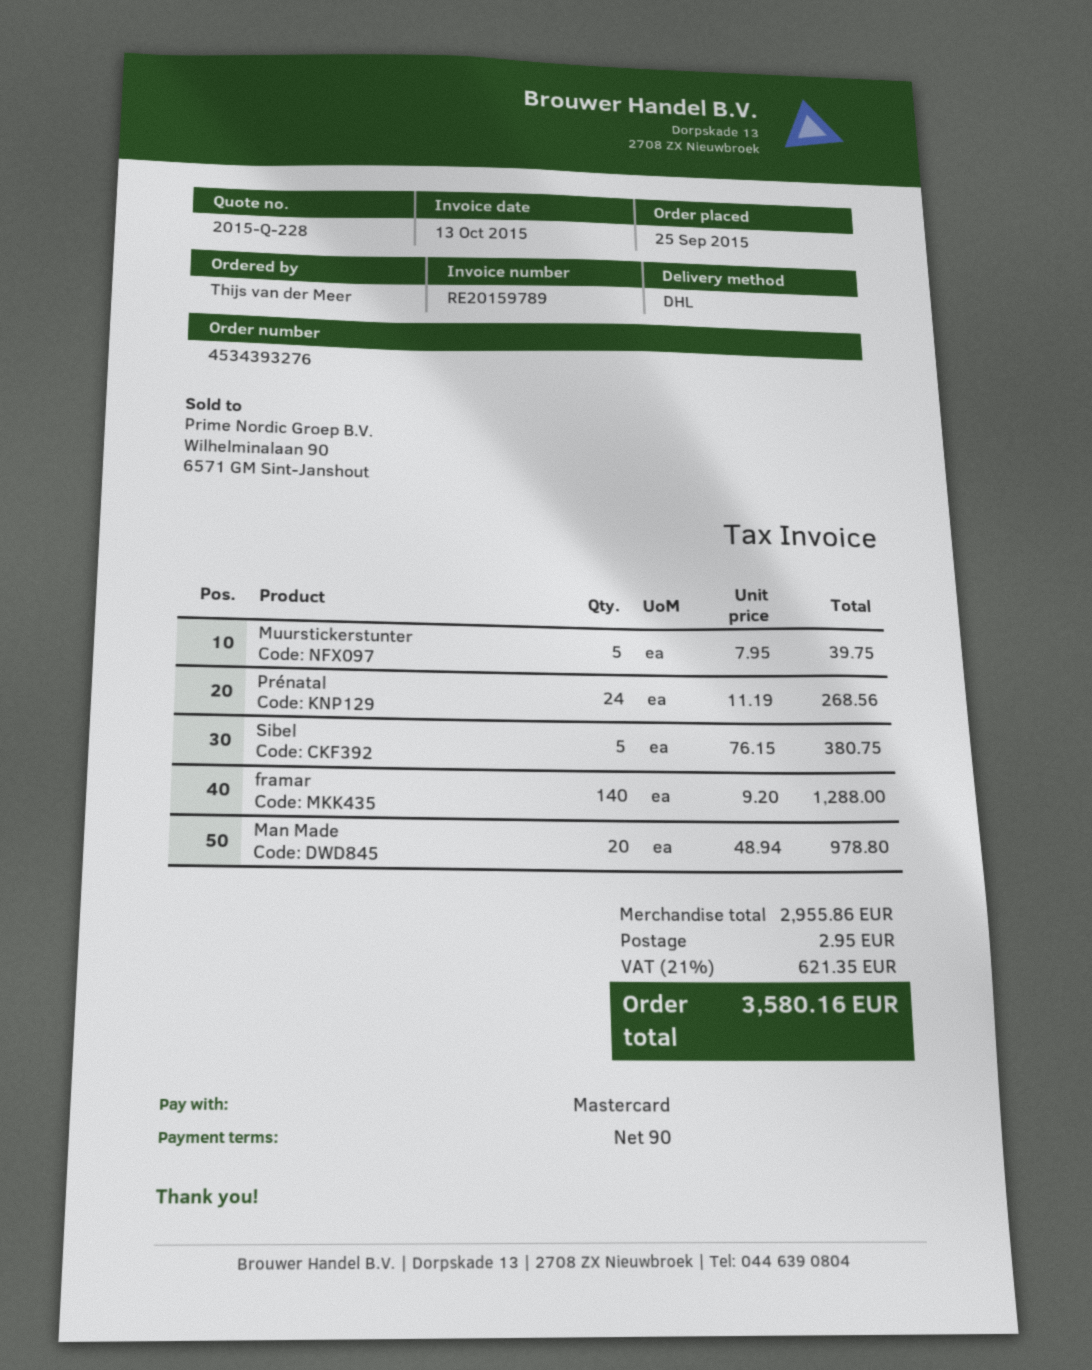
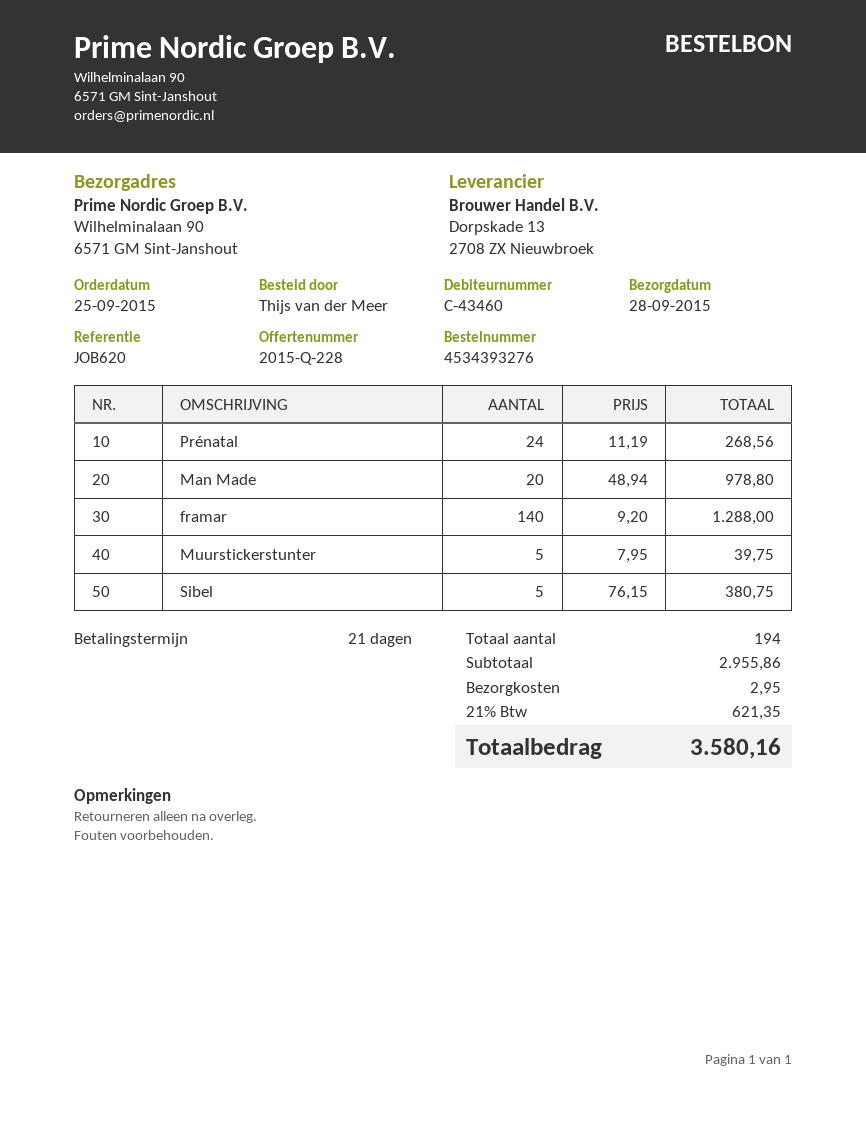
payment terms: 90 days -> 21 days

